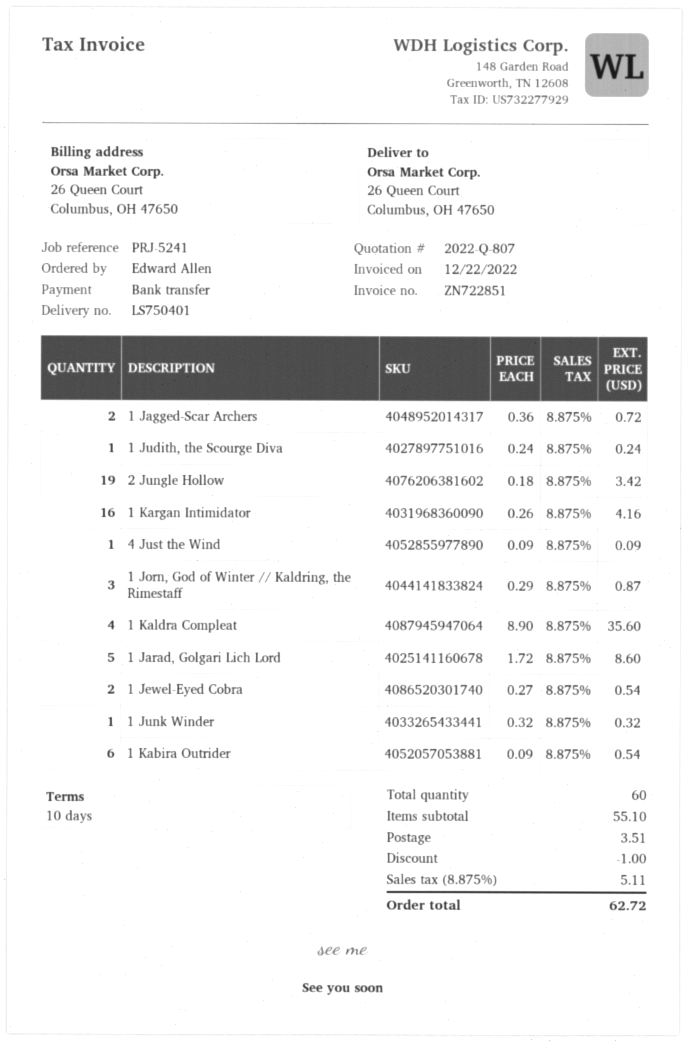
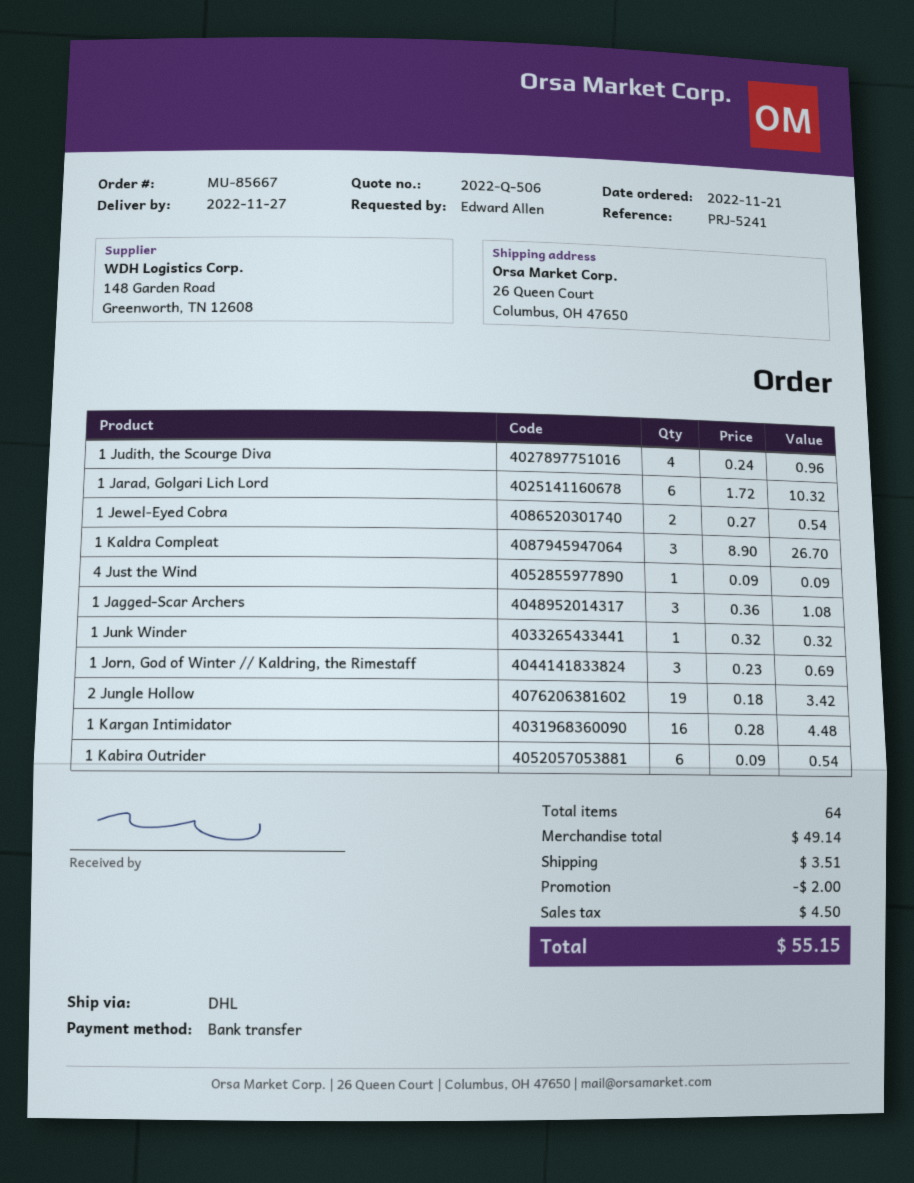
quote number: 2022-Q-807 -> 2022-Q-506
1 Jagged-Scar Archers: 2 x 0.36 = 0.72 -> 3 x 0.36 = 1.08
1 Judith, the Scourge Diva: 1 x 0.24 = 0.24 -> 4 x 0.24 = 0.96
1 Kargan Intimidator: 16 x 0.26 = 4.16 -> 16 x 0.28 = 4.48
1 Jorn, God of Winter // Kaldring, the Rimestaff: 3 x 0.29 = 0.87 -> 3 x 0.23 = 0.69
1 Kaldra Compleat: 4 x 8.90 = 35.60 -> 3 x 8.90 = 26.70
1 Jarad, Golgari Lich Lord: 5 x 1.72 = 8.60 -> 6 x 1.72 = 10.32
total quantity: 60 -> 64
subtotal: 55.10 -> 49.14
discount: 1.00 -> 2.00
tax: 5.11 -> 4.50
total: 62.72 -> 55.15

